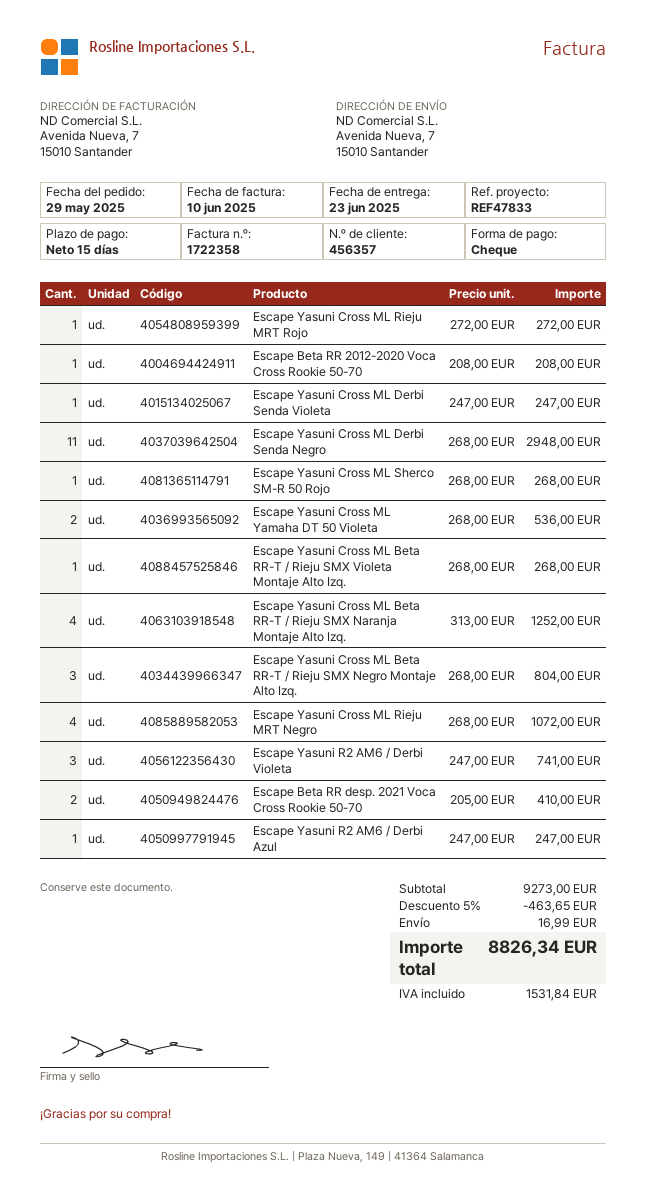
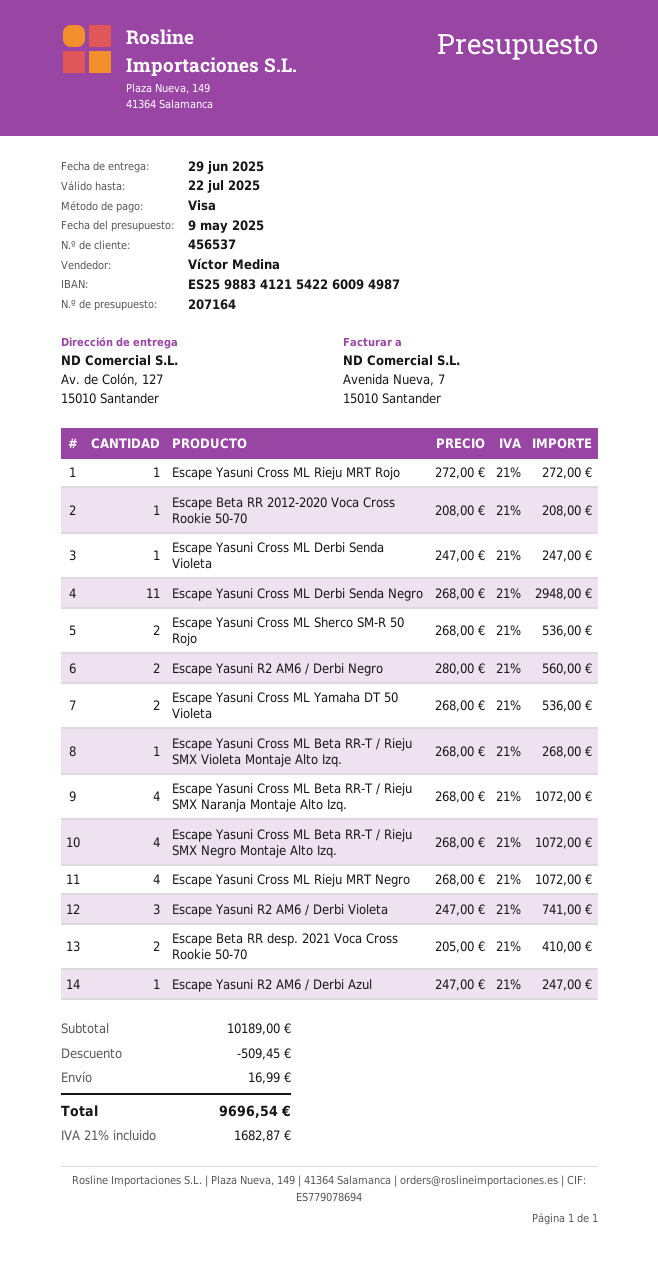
delivery date: 2025-06-23 -> 2025-06-29
customer number: 456357 -> 456537
payment method: cheque -> Visa
ship to: Avenida Nueva, 7, 15010 Santander -> Av. de Colón, 127, 15010 Santander
Escape Yasuni Cross ML Sherco SM-R 50 Rojo: 1 x 268.00 = 268.00 -> 2 x 268.00 = 536.00
Escape Yasuni Cross ML Beta RR-T / Rieju SMX Naranja Montaje Alto Izq.: 4 x 313.00 = 1252.00 -> 4 x 268.00 = 1072.00
Escape Yasuni Cross ML Beta RR-T / Rieju SMX Negro Montaje Alto Izq.: 3 x 268.00 = 804.00 -> 4 x 268.00 = 1072.00
Escape Yasuni R2 AM6 / Derbi Negro: none -> 2 x 280.00 = 560.00
subtotal: 9273.00 -> 10189.00
discount: 463.65 -> 509.45
tax: 1531.84 -> 1682.87
total: 8826.34 -> 9696.54

